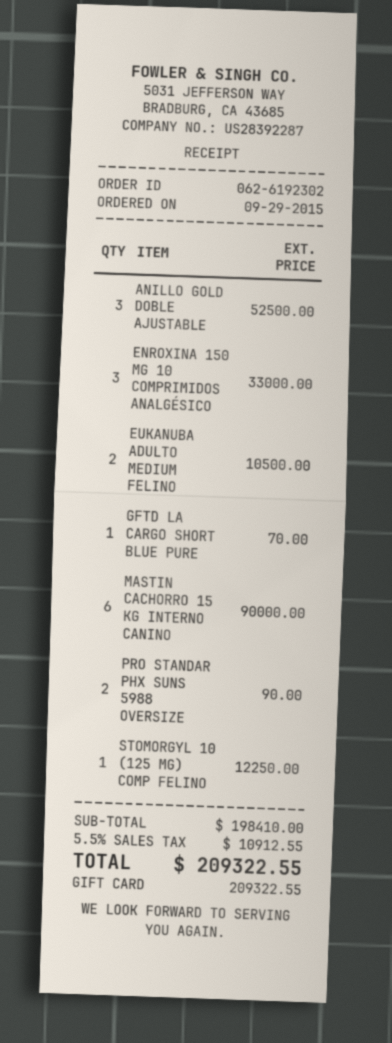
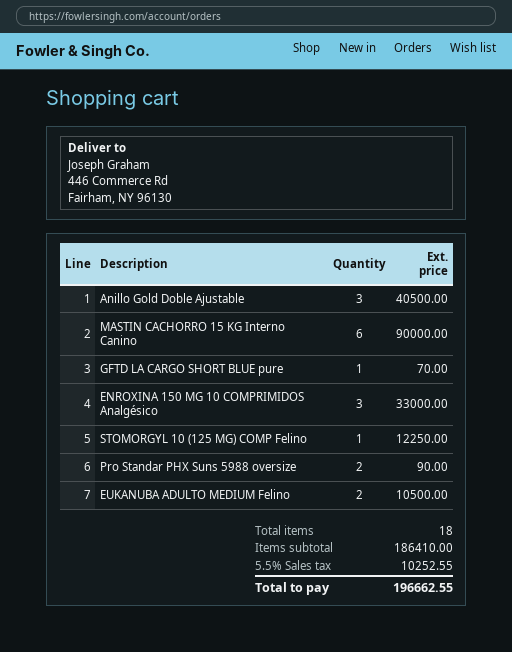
ANILLO GOLD DOBLE AJUSTABLE: 3 for 52500.00 -> 3 for 40500.00
subtotal: 198410.00 -> 186410.00
tax: 5.5% = 10912.55 -> 5.5% = 10252.55
total: 209322.55 -> 196662.55

